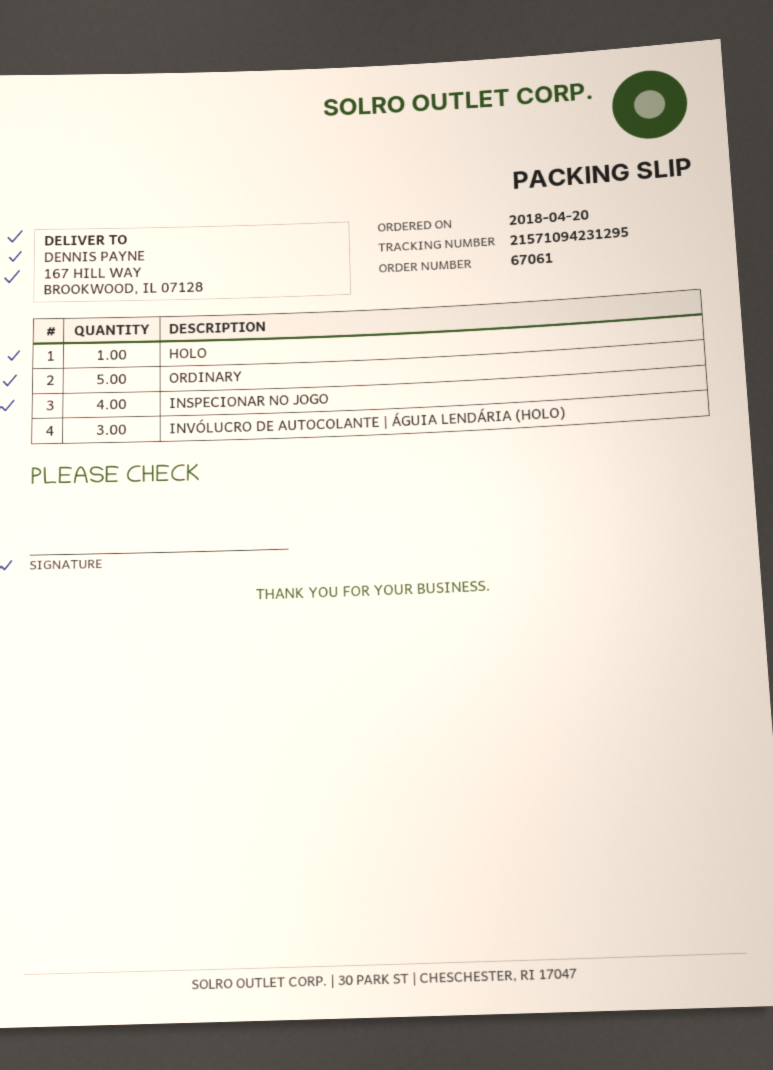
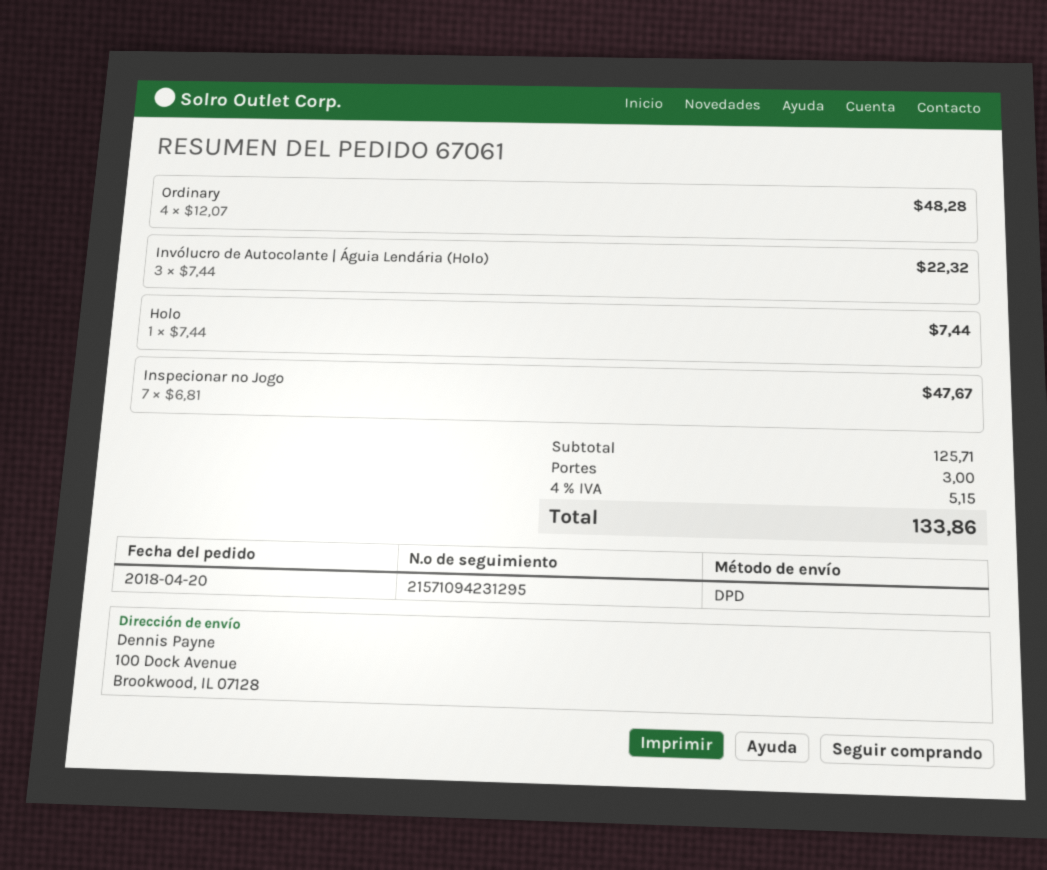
ship to: 167 HILL WAY, BROOKWOOD, IL 07128 -> 100 Dock Avenue, Brookwood, IL 07128
ORDINARY: 5 -> 4
INSPECIONAR NO JOGO: 4 -> 7

